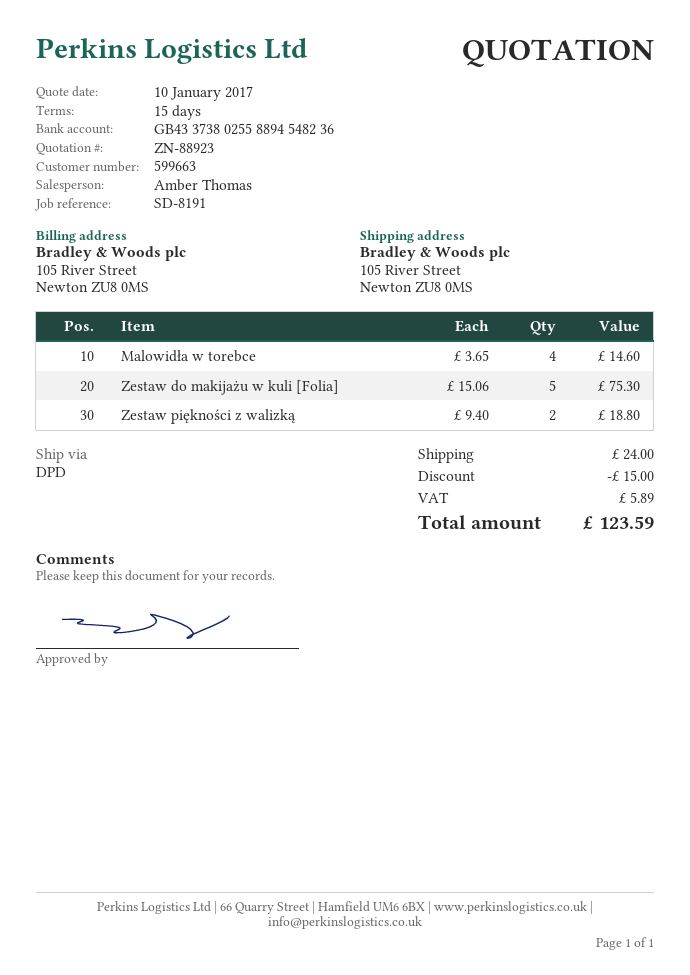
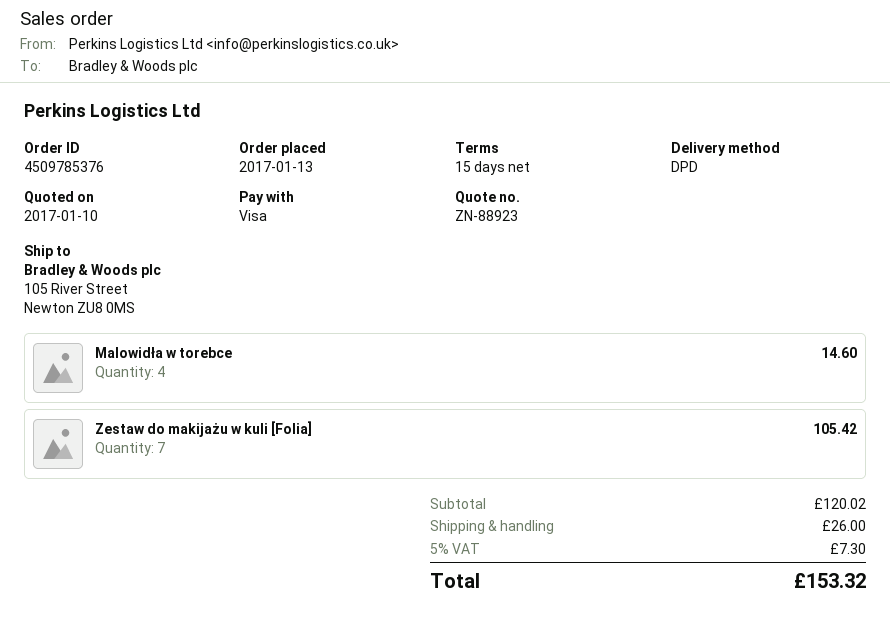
Zestaw do makijażu w kuli [Folia]: 5 for 75.30 -> 7 for 105.42
Zestaw piękności z walizką: 2 for 18.80 -> none
discount: 15.00 -> none
shipping: 24.00 -> 26.00
tax: 5.89 -> 7.30
total: 123.59 -> 153.32

